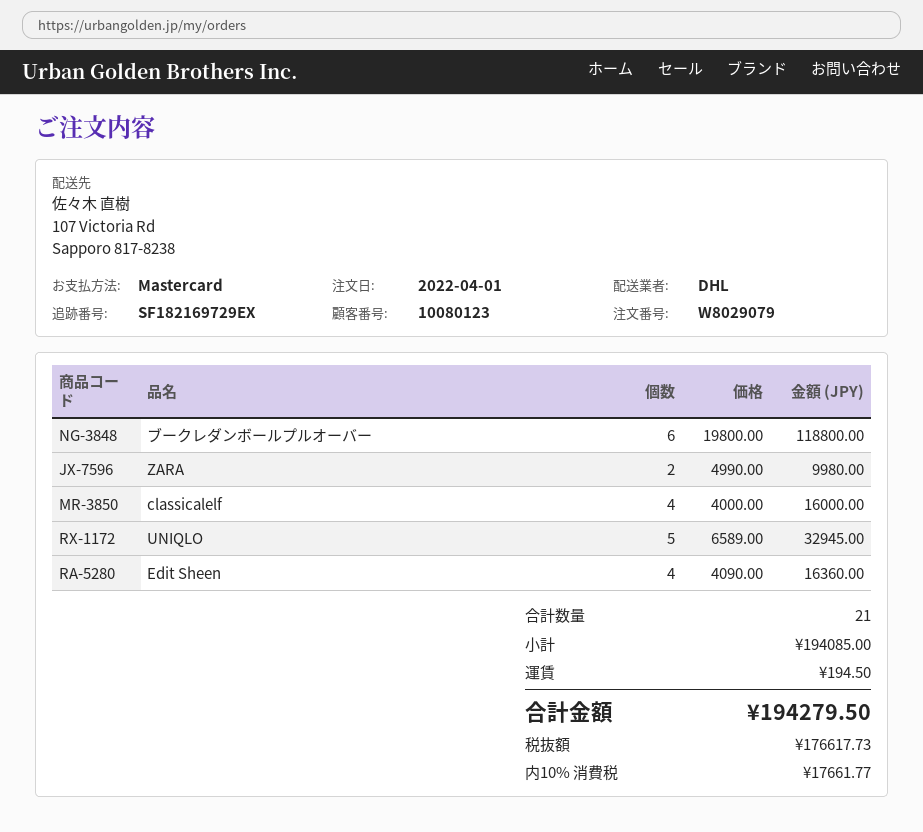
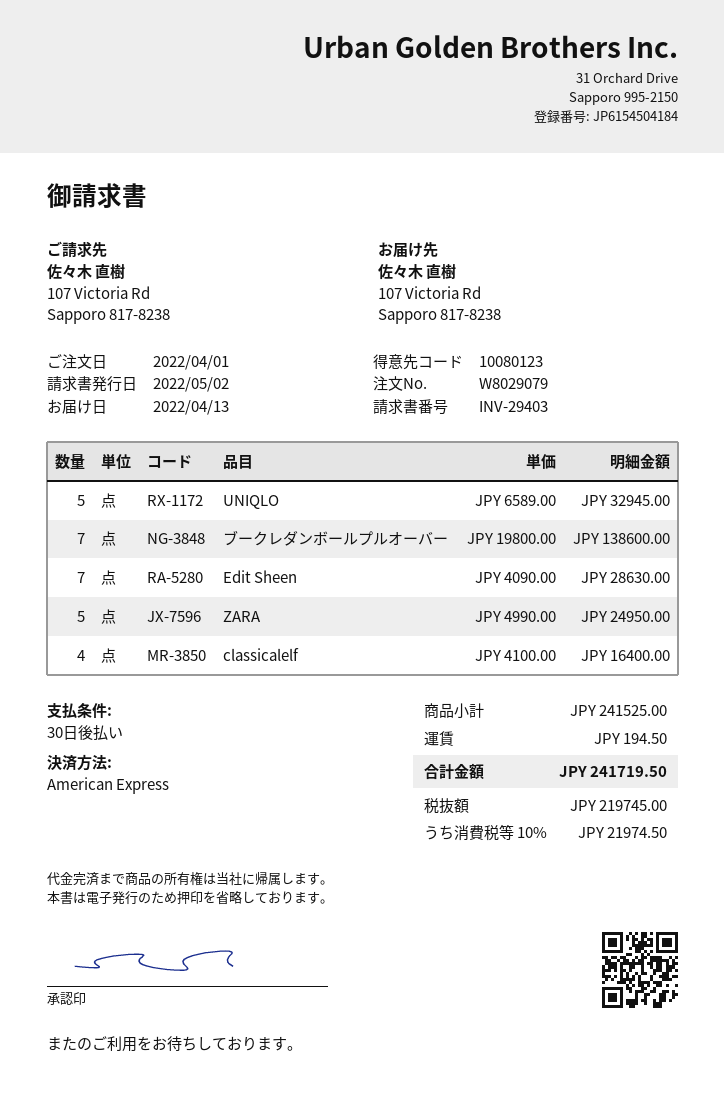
payment method: Mastercard -> American Express
ブークレダンボールプルオーバー: 6 x 19800.00 = 118800.00 -> 7 x 19800.00 = 138600.00
ZARA: 2 x 4990.00 = 9980.00 -> 5 x 4990.00 = 24950.00
classicalelf: 4 x 4000.00 = 16000.00 -> 4 x 4100.00 = 16400.00
Edit Sheen: 4 x 4090.00 = 16360.00 -> 7 x 4090.00 = 28630.00
subtotal: 194085.00 -> 241525.00
net: 176617.73 -> 219745.00
tax: 10% = 17661.77 -> 10% = 21974.50
total: 194279.50 -> 241719.50

